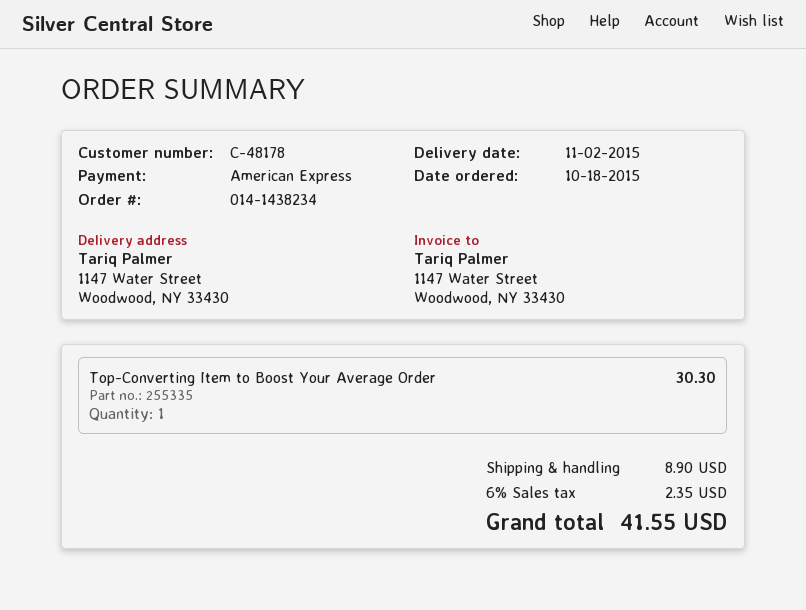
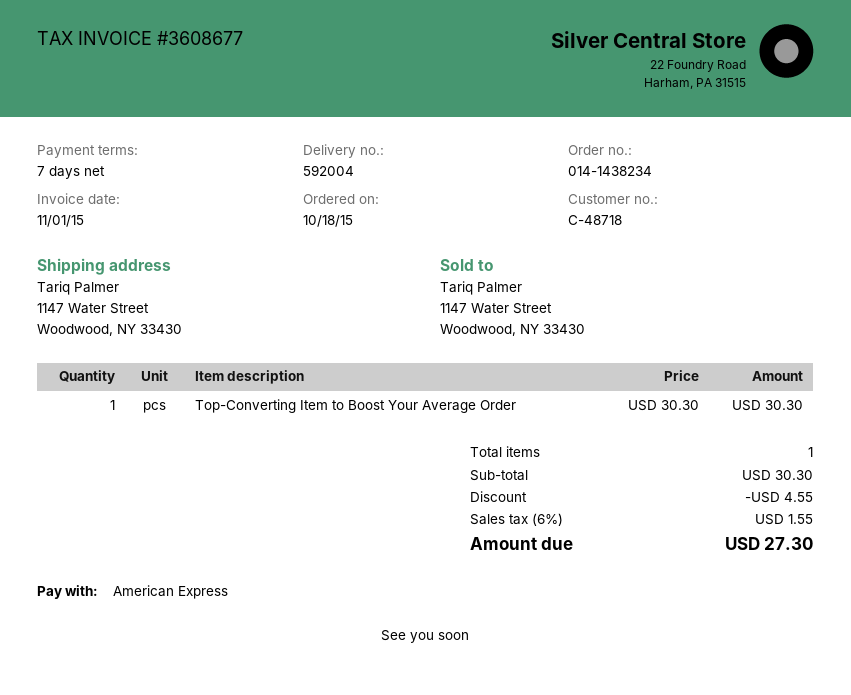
customer number: C-48178 -> C-48718
discount: none -> 4.55
shipping: 8.90 -> none
tax: 6% = 2.35 -> 6% = 1.55
total: 41.55 -> 27.30

